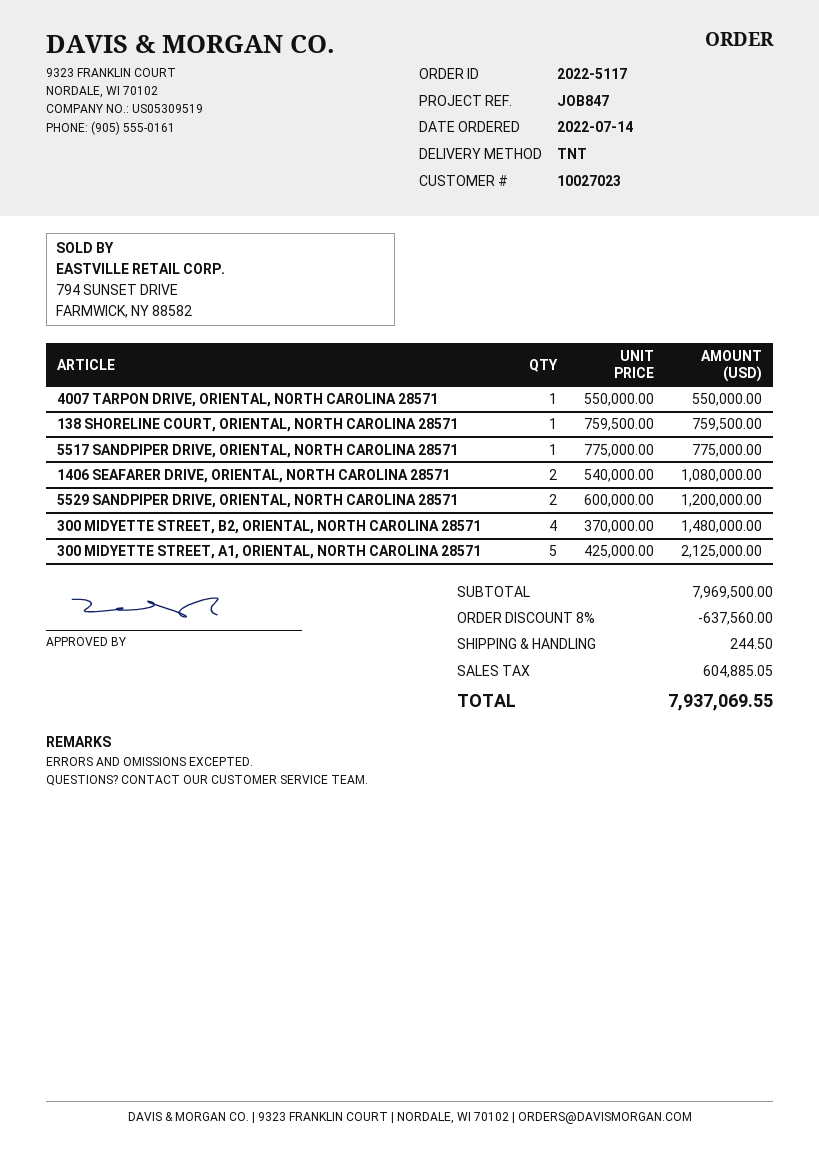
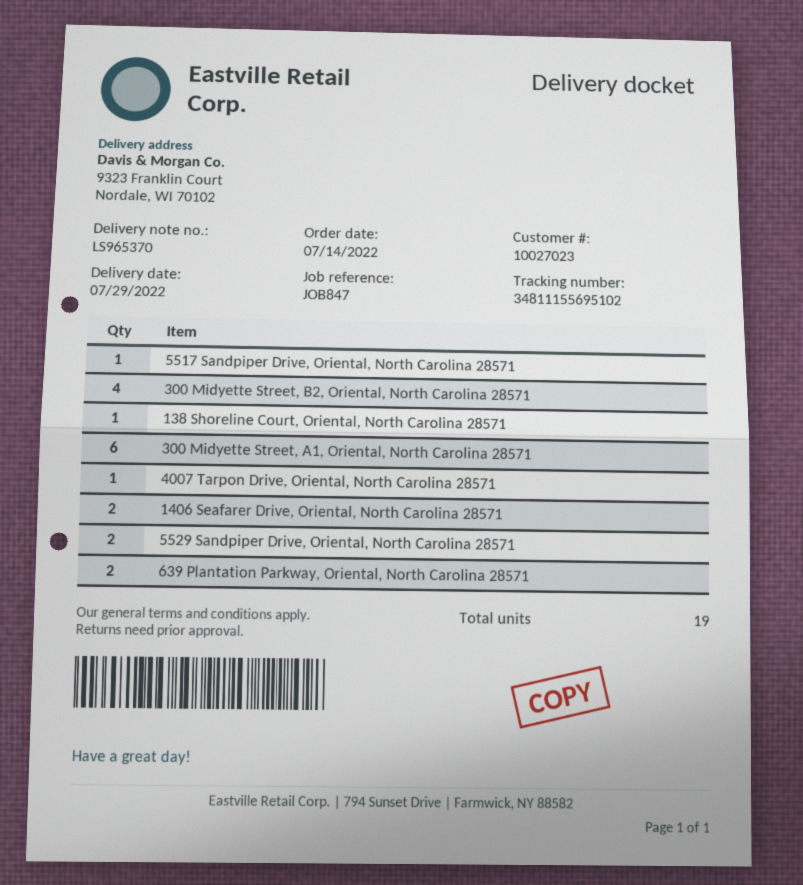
300 MIDYETTE STREET, A1, ORIENTAL, NORTH CAROLINA 28571: 5 -> 6
639 Plantation Parkway, Oriental, North Carolina 28571: none -> 2

